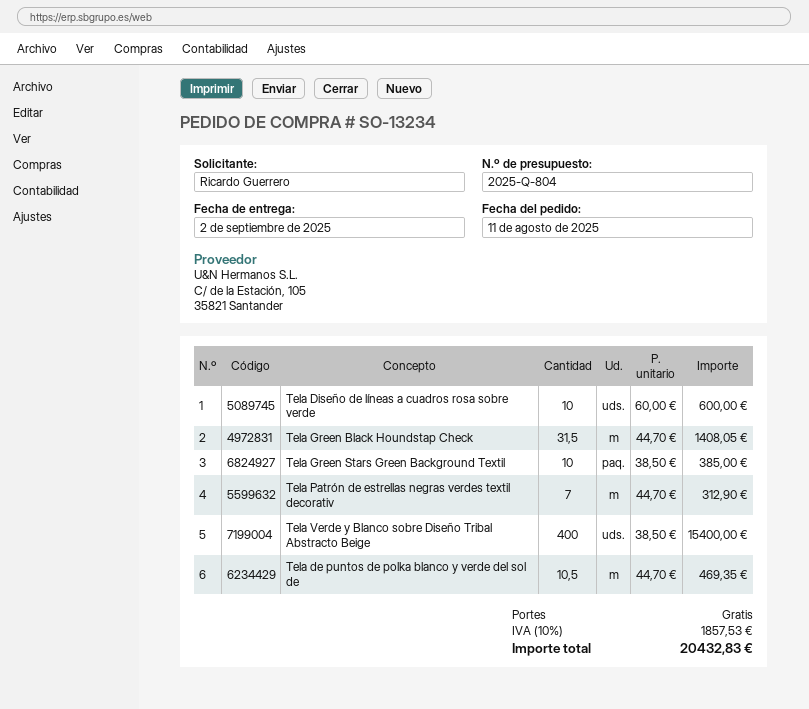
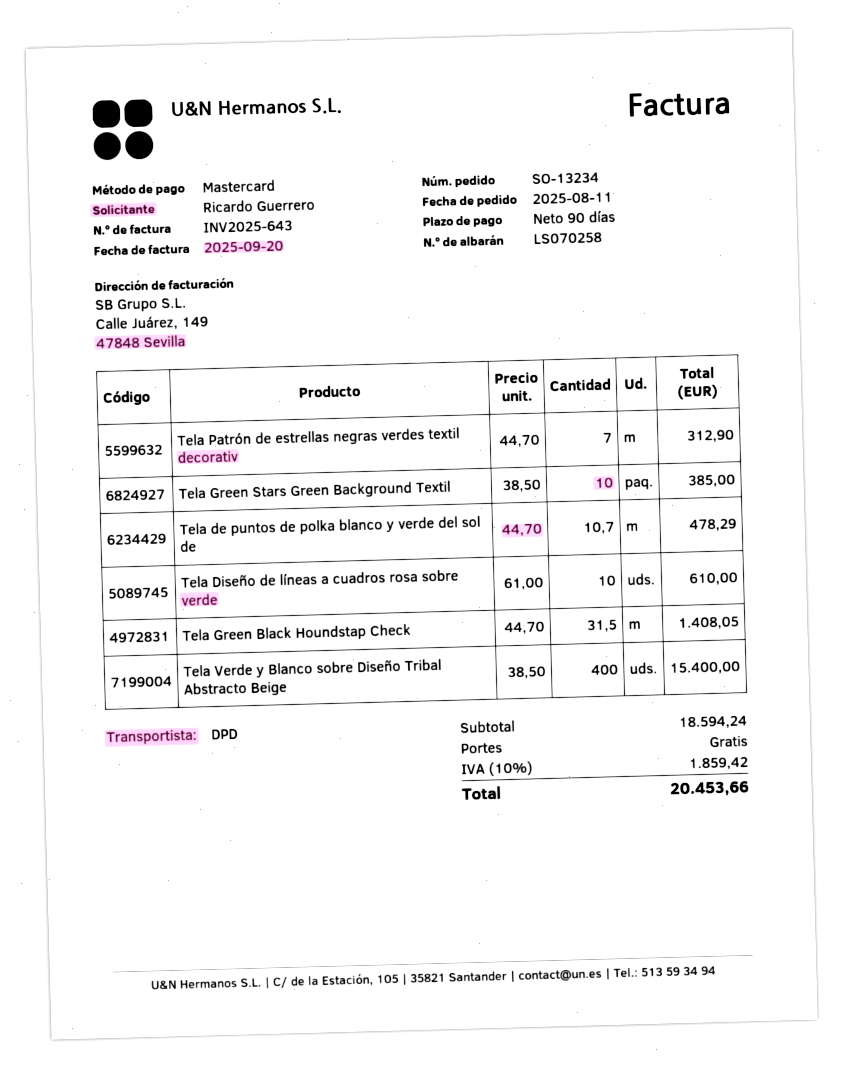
Tela Diseño de líneas a cuadros rosa sobre verde: 10 x 60.00 = 600.00 -> 10 x 61.00 = 610.00
Tela de puntos de polka blanco y verde del sol de: 10.5 x 44.70 = 469.35 -> 10.7 x 44.70 = 478.29
tax: 10% = 1857.53 -> 10% = 1859.42
total: 20432.83 -> 20453.66

